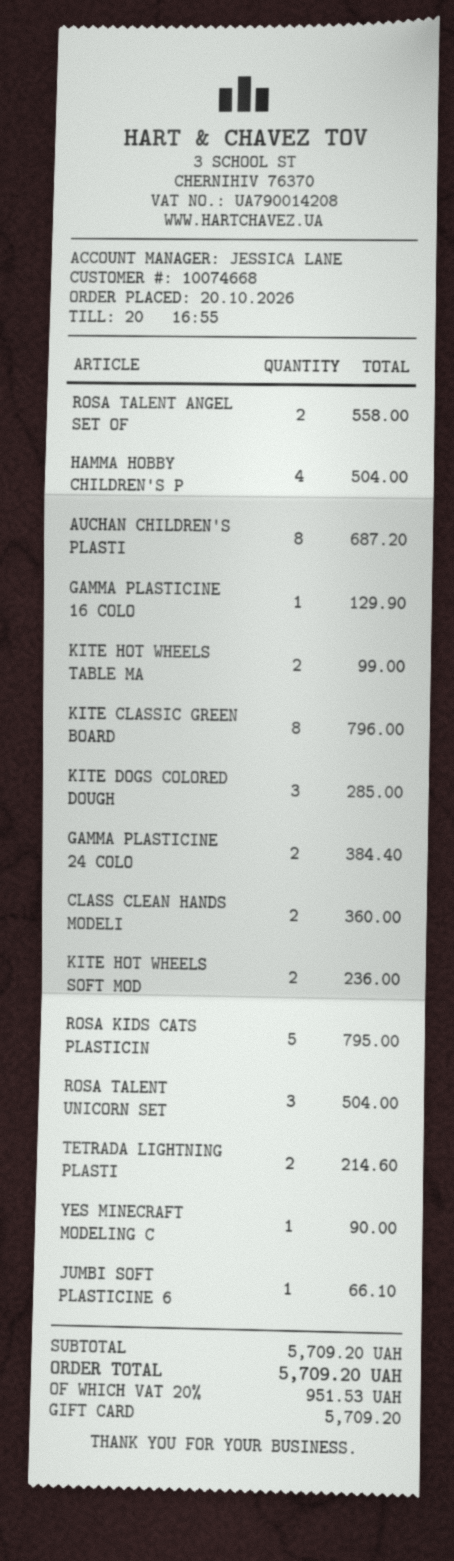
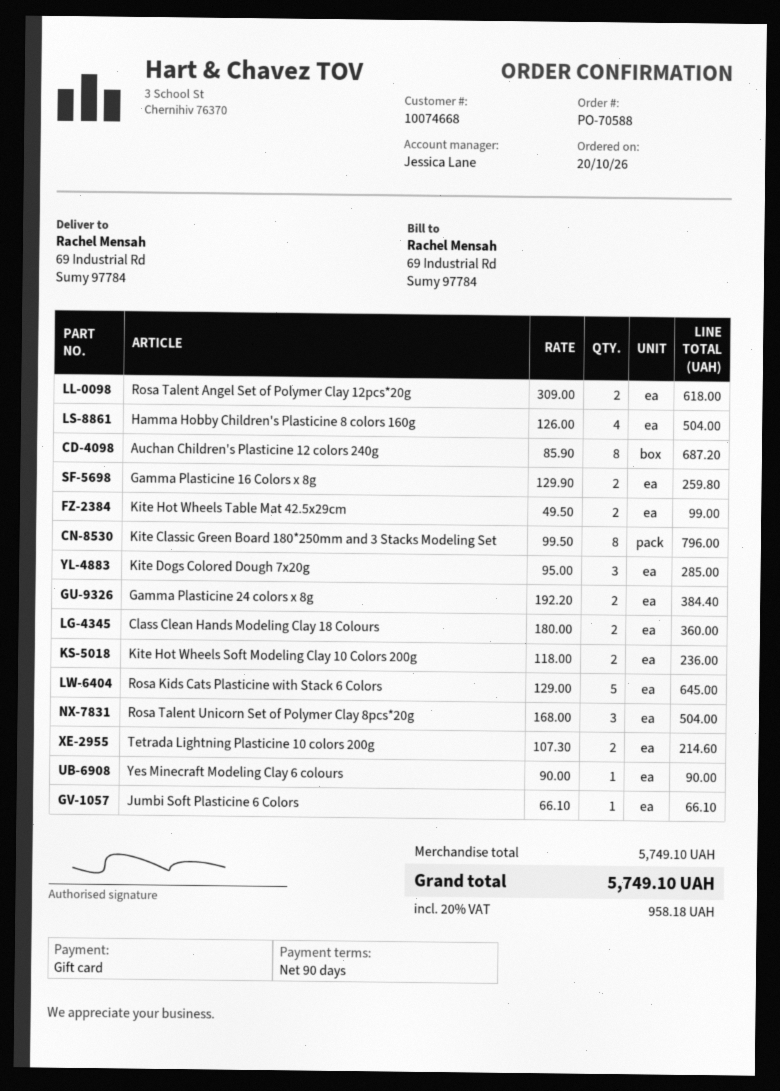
ROSA TALENT ANGEL SET OF: 2 for 558.00 -> 2 for 618.00
GAMMA PLASTICINE 16 COLO: 1 for 129.90 -> 2 for 259.80
ROSA KIDS CATS PLASTICIN: 5 for 795.00 -> 5 for 645.00
subtotal: 5709.20 -> 5749.10
tax: 20% = 951.53 -> 20% = 958.18
total: 5709.20 -> 5749.10

